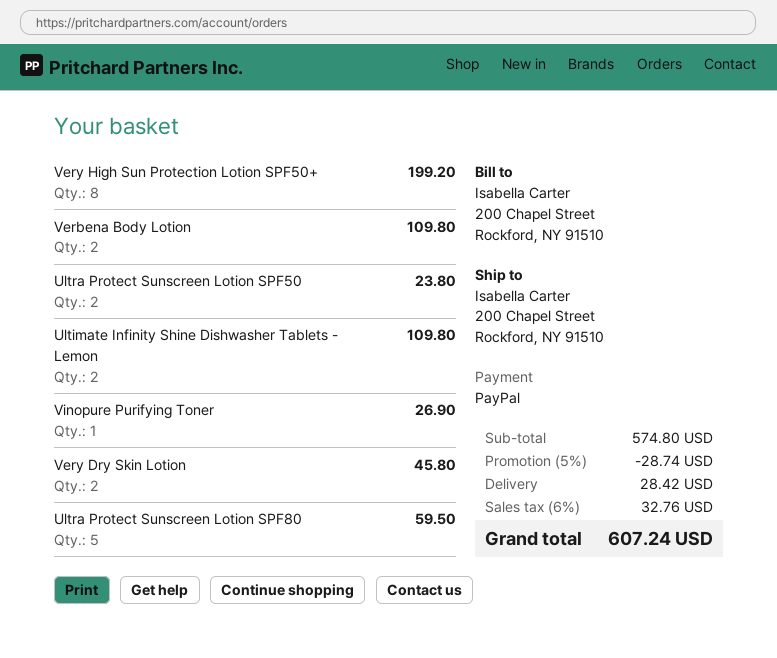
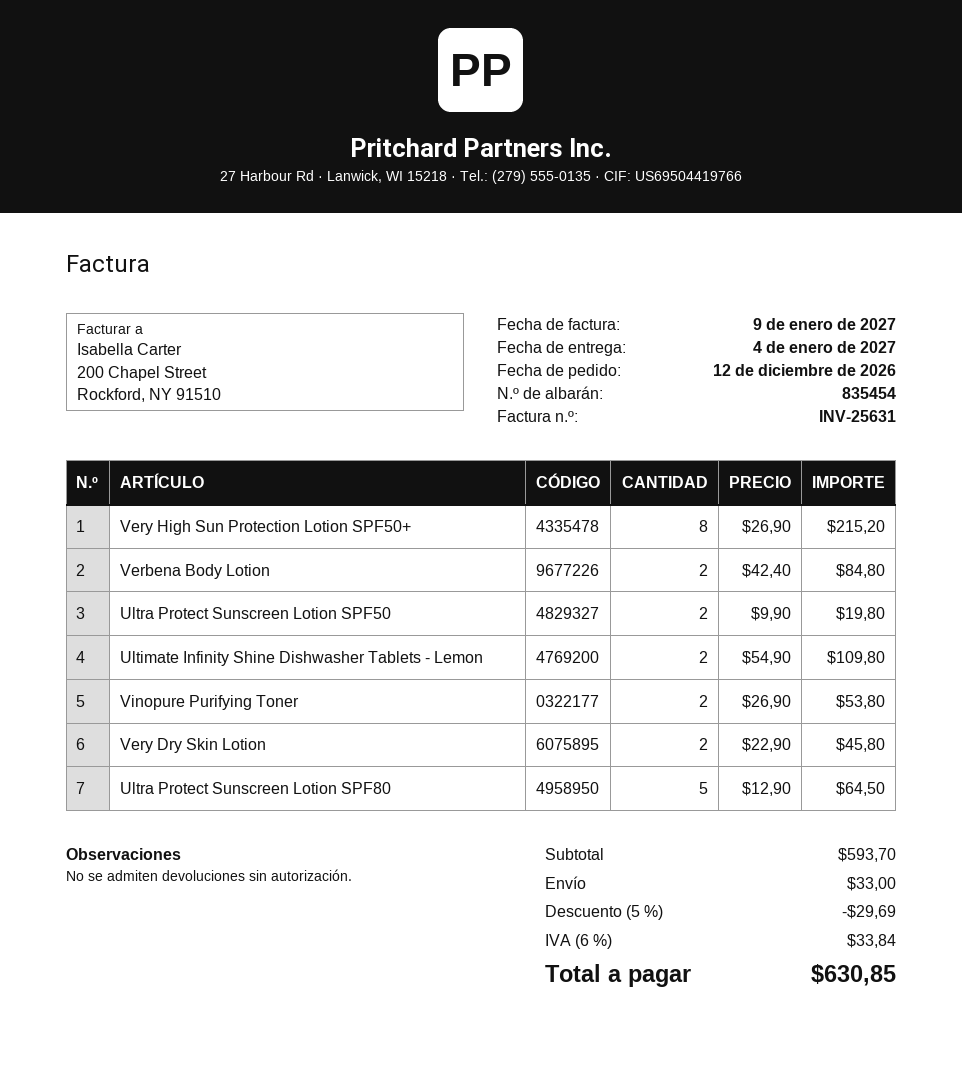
Very High Sun Protection Lotion SPF50+: 8 for 199.20 -> 8 for 215.20
Verbena Body Lotion: 2 for 109.80 -> 2 for 84.80
Ultra Protect Sunscreen Lotion SPF50: 2 for 23.80 -> 2 for 19.80
Vinopure Purifying Toner: 1 for 26.90 -> 2 for 53.80
Ultra Protect Sunscreen Lotion SPF80: 5 for 59.50 -> 5 for 64.50
subtotal: 574.80 -> 593.70
discount: 5% = 28.74 -> 5% = 29.69
shipping: 28.42 -> 33.00
tax: 6% = 32.76 -> 6% = 33.84
total: 607.24 -> 630.85

